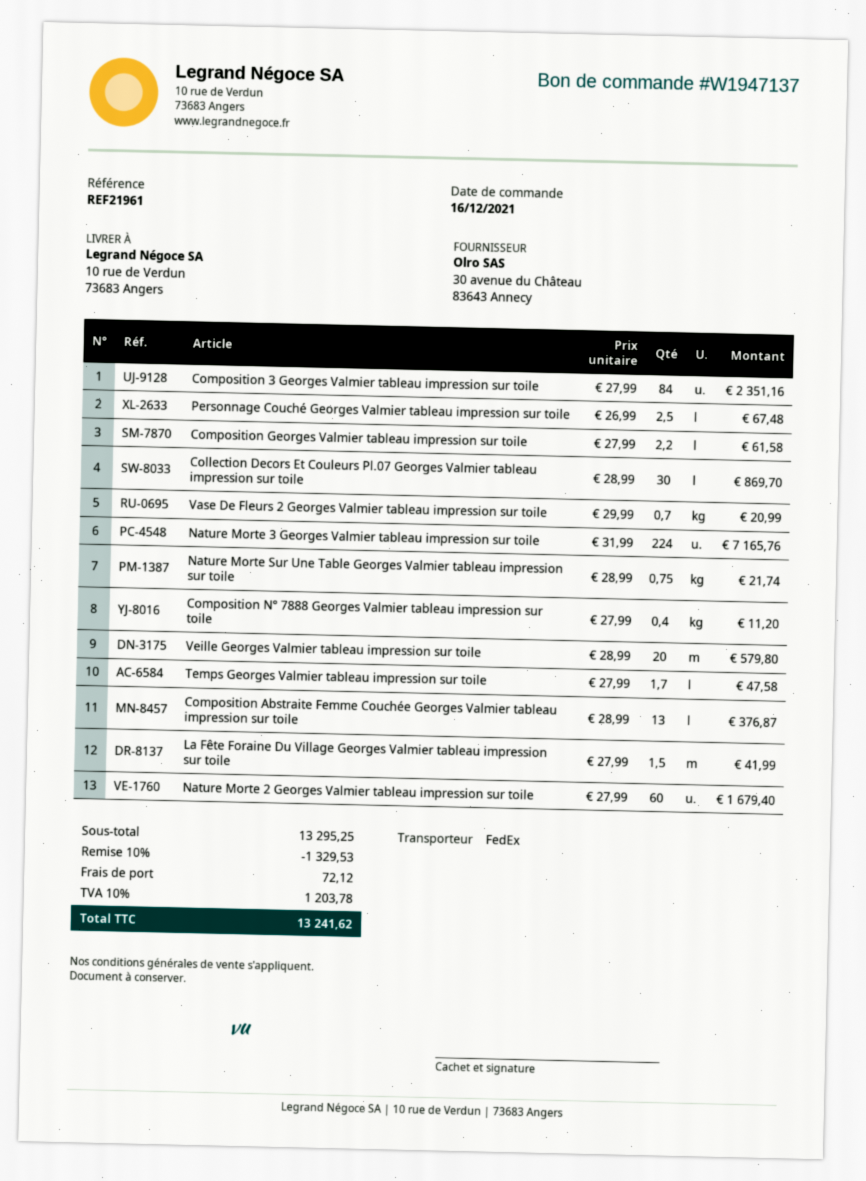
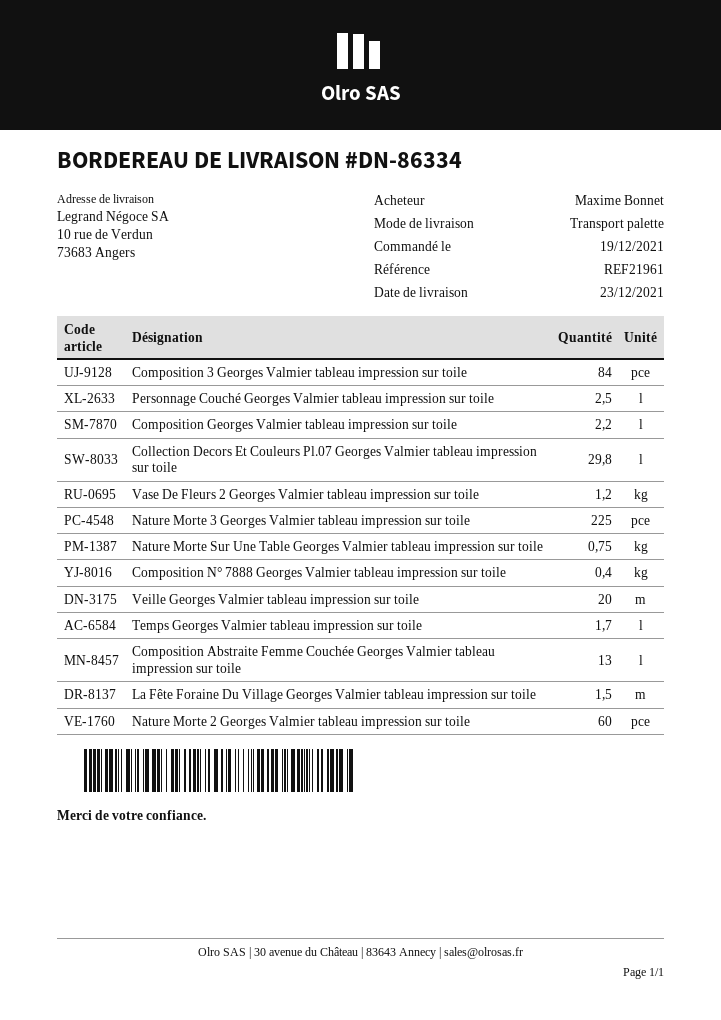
order date: 2021-12-16 -> 2021-12-19
shipping method: FedEx -> pallet freight
Collection Decors Et Couleurs Pl.07 Georges Valmier tableau impression sur toile: 30 -> 29.8
Vase De Fleurs 2 Georges Valmier tableau impression sur toile: 0.7 -> 1.2
Nature Morte 3 Georges Valmier tableau impression sur toile: 224 -> 225

